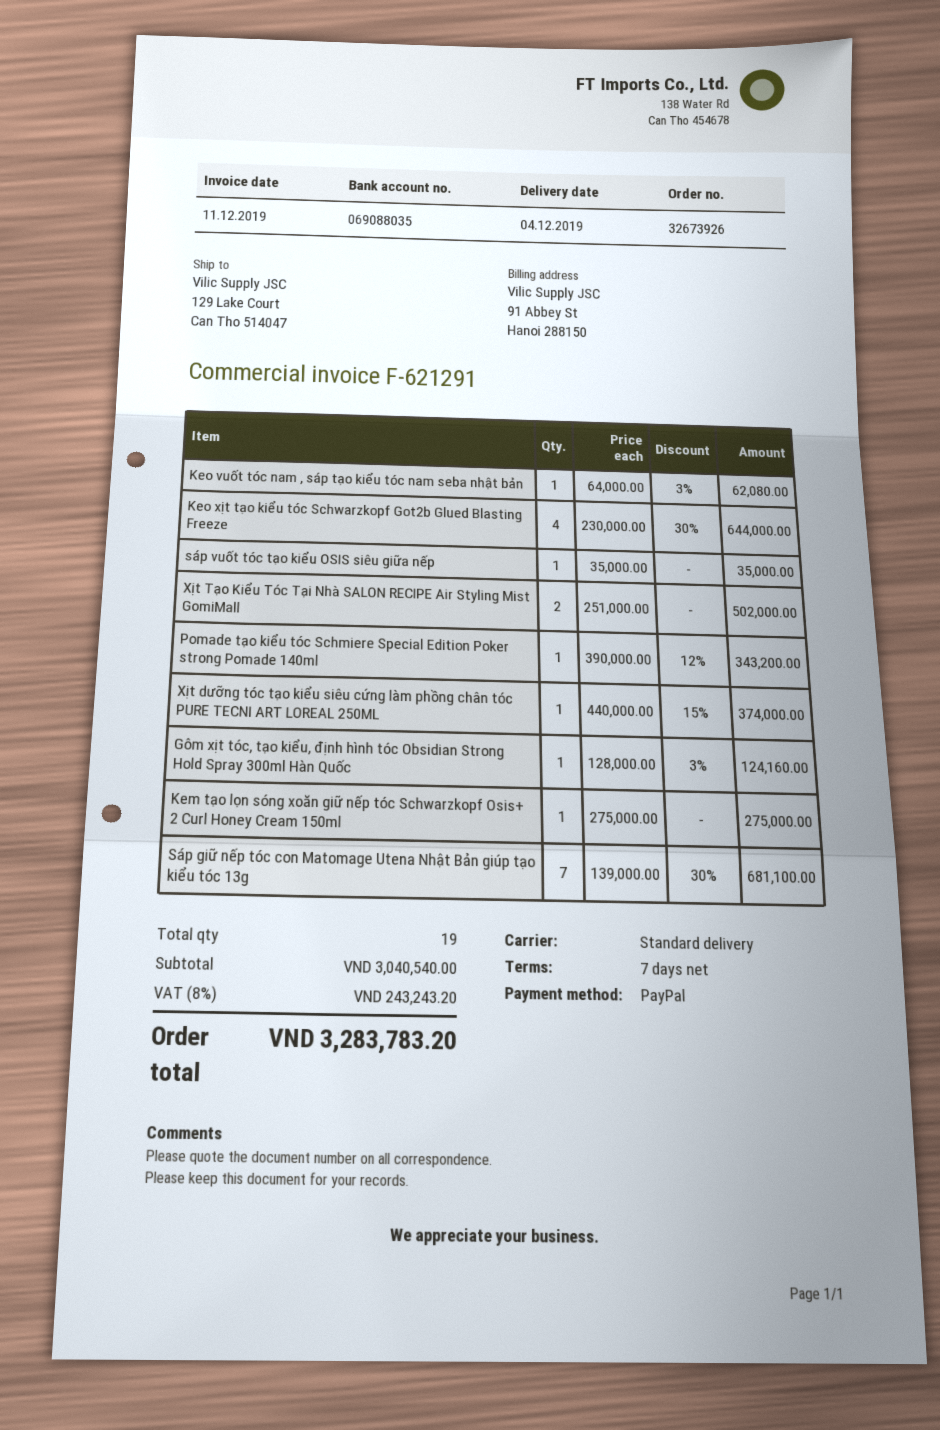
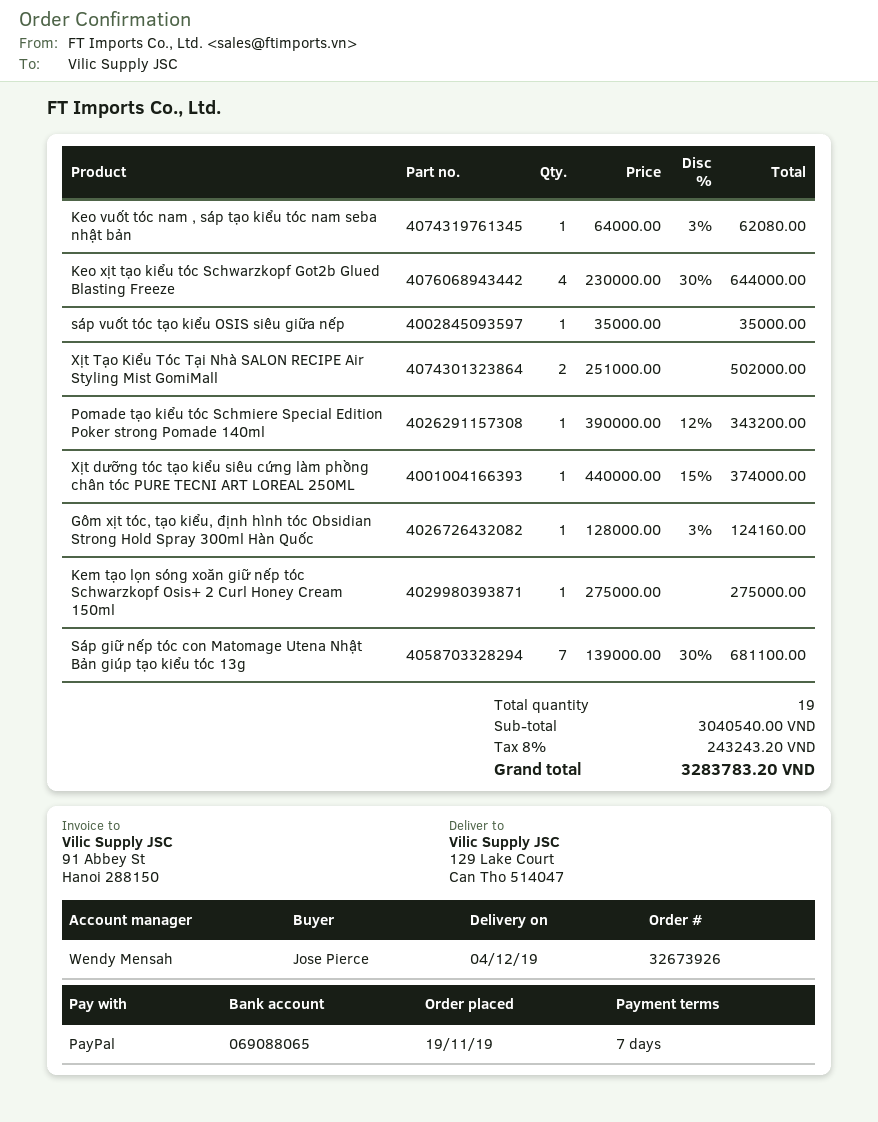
bank account: 069088035 -> 069088065

